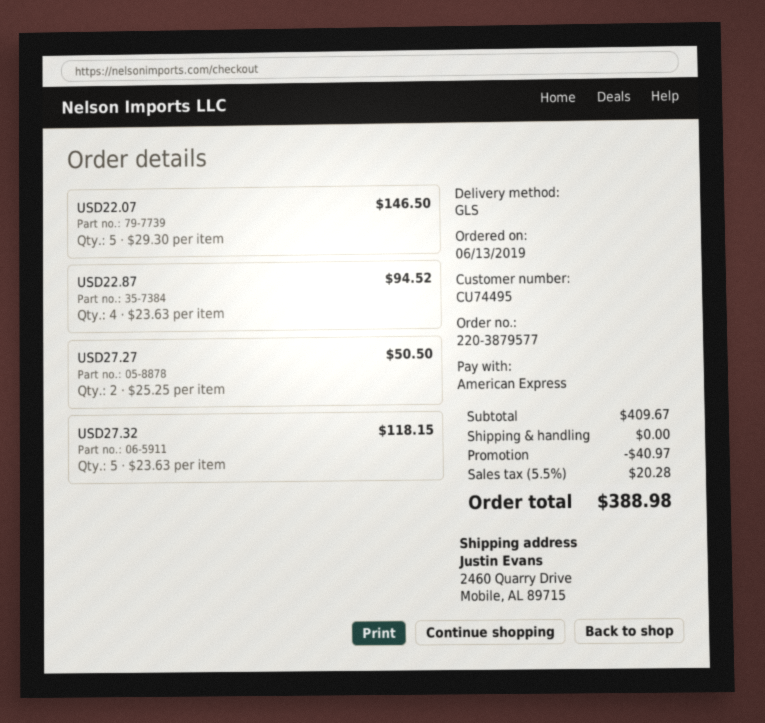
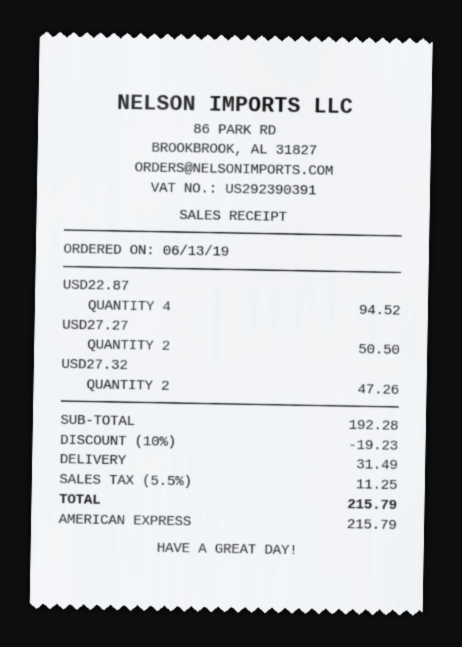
USD22.07: 5 for 146.50 -> none
USD27.32: 5 for 118.15 -> 2 for 47.26
subtotal: 409.67 -> 192.28
discount: 40.97 -> 19.23
shipping: 0.00 -> 31.49
tax: 5.5% = 20.28 -> 5.5% = 11.25
total: 388.98 -> 215.79

